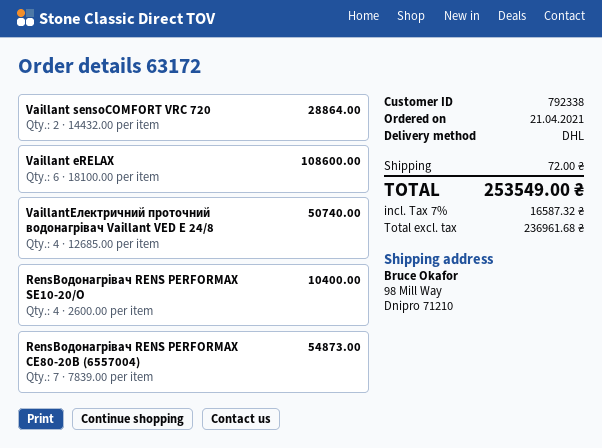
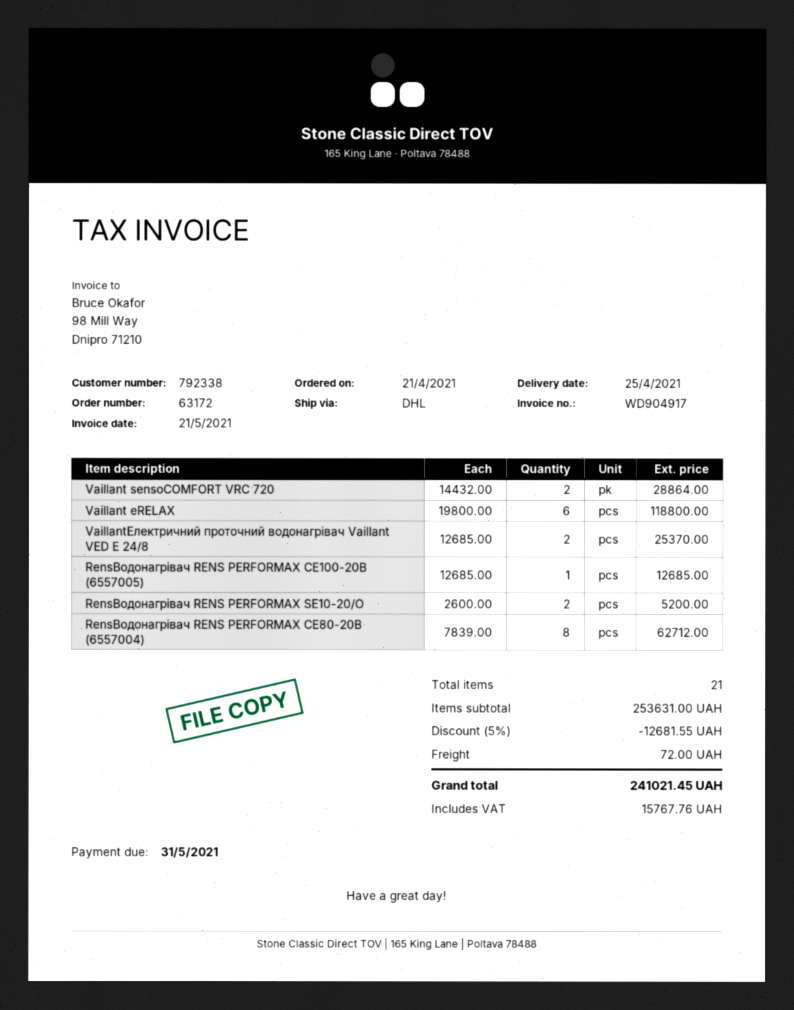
Vaillant eRELAX: 6 x 18100.00 = 108600.00 -> 6 x 19800.00 = 118800.00
VaillantЕлектричний проточний водонагрівач Vaillant VED E 24/8: 4 x 12685.00 = 50740.00 -> 2 x 12685.00 = 25370.00
RensВодонагрівач RENS PERFORMAX SE10-20/O: 4 x 2600.00 = 10400.00 -> 2 x 2600.00 = 5200.00
RensВодонагрівач RENS PERFORMAX СE80-20B (6557004): 7 x 7839.00 = 54873.00 -> 8 x 7839.00 = 62712.00
RensВодонагрівач RENS PERFORMAX СE100-20B (6557005): none -> 1 x 12685.00 = 12685.00
discount: none -> 5% = 12681.55
tax: 16587.32 -> 15767.76
total: 253549.00 -> 241021.45

